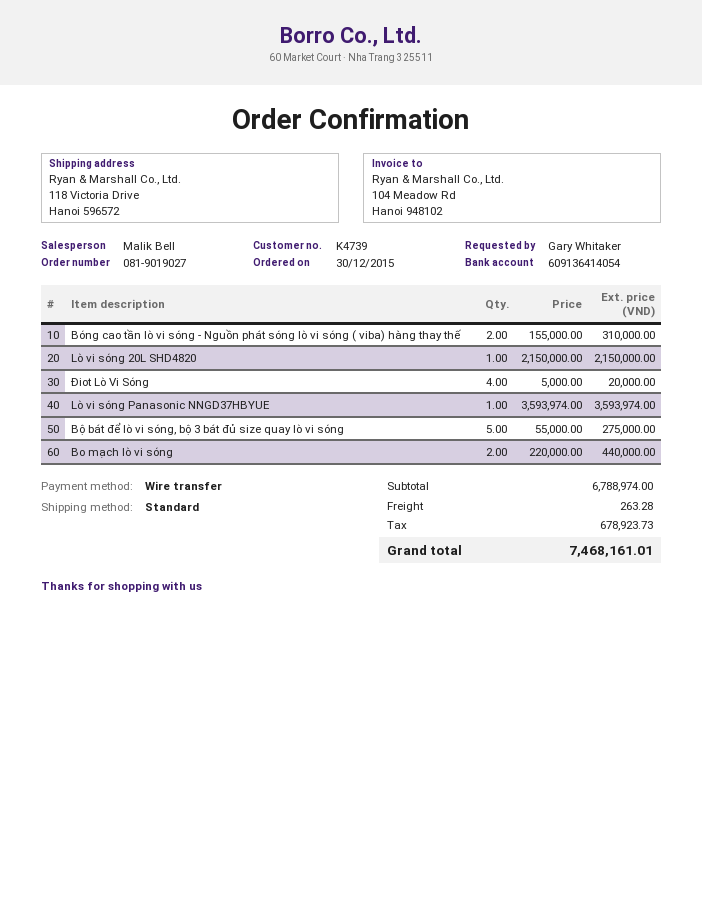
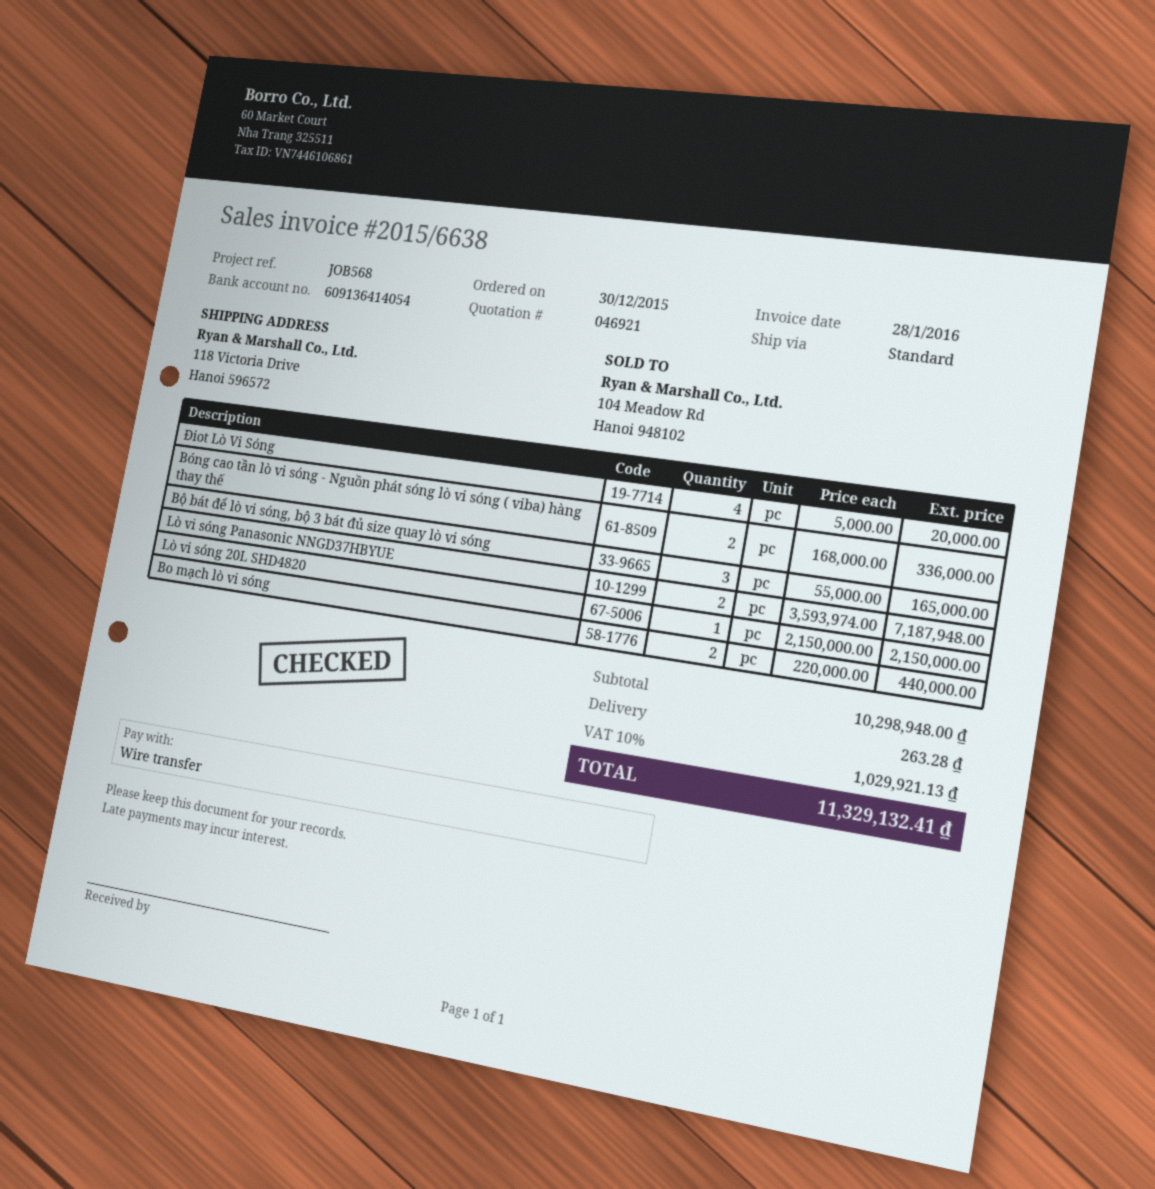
Bóng cao tần lò vi sóng - Nguồn phát sóng lò vi sóng ( viba) hàng thay thế: 2 x 155000.00 = 310000.00 -> 2 x 168000.00 = 336000.00
Lò vi sóng Panasonic NNGD37HBYUE: 1 x 3593974.00 = 3593974.00 -> 2 x 3593974.00 = 7187948.00
Bộ bát để lò vi sóng, bộ 3 bát đủ size quay lò vi sóng: 5 x 55000.00 = 275000.00 -> 3 x 55000.00 = 165000.00
subtotal: 6788974.00 -> 10298948.00
tax: 678923.73 -> 1029921.13
total: 7468161.01 -> 11329132.41

